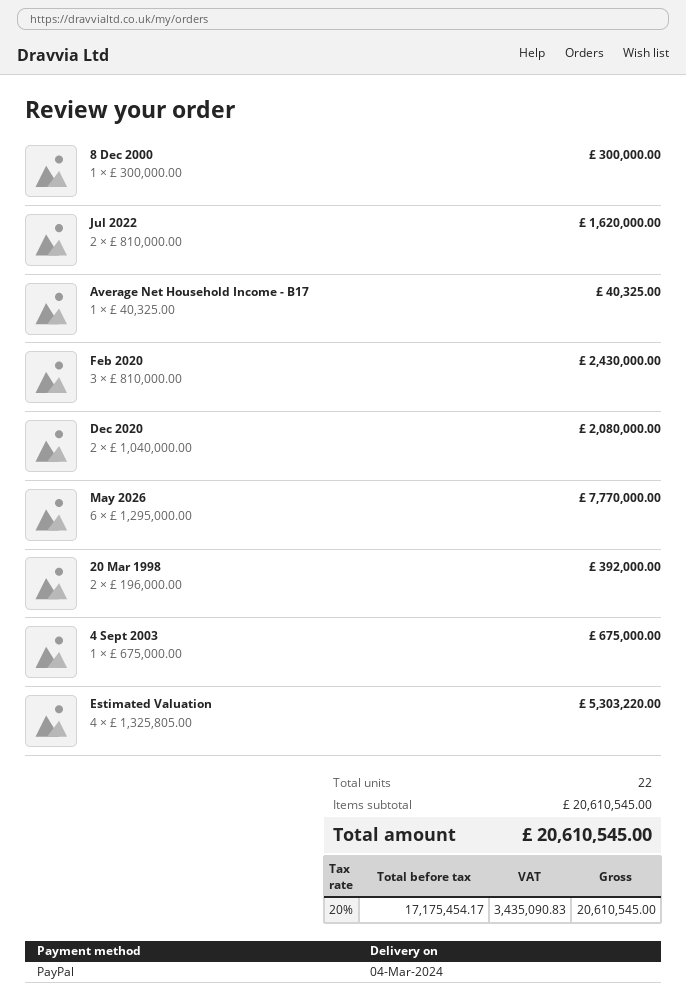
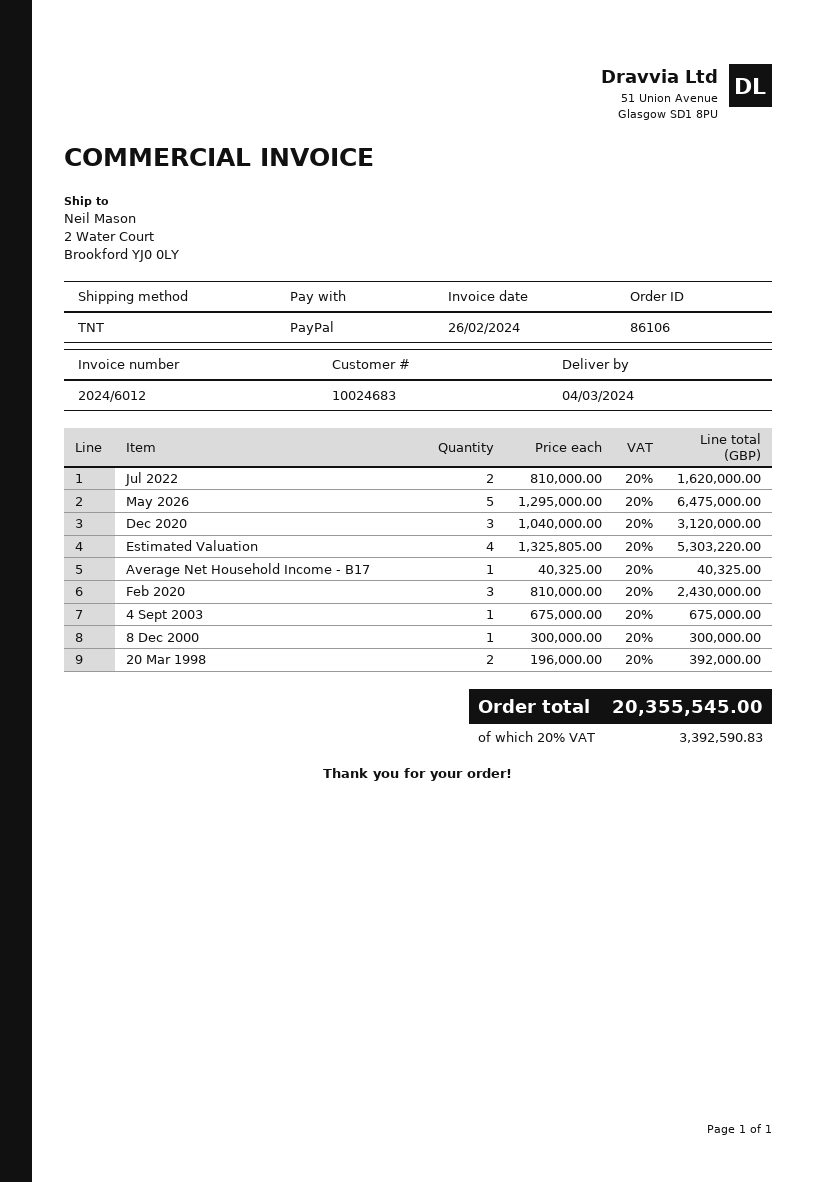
Dec 2020: 2 x 1040000.00 = 2080000.00 -> 3 x 1040000.00 = 3120000.00
May 2026: 6 x 1295000.00 = 7770000.00 -> 5 x 1295000.00 = 6475000.00
tax: 20% = 3435090.83 -> 20% = 3392590.83
total: 20610545.00 -> 20355545.00

